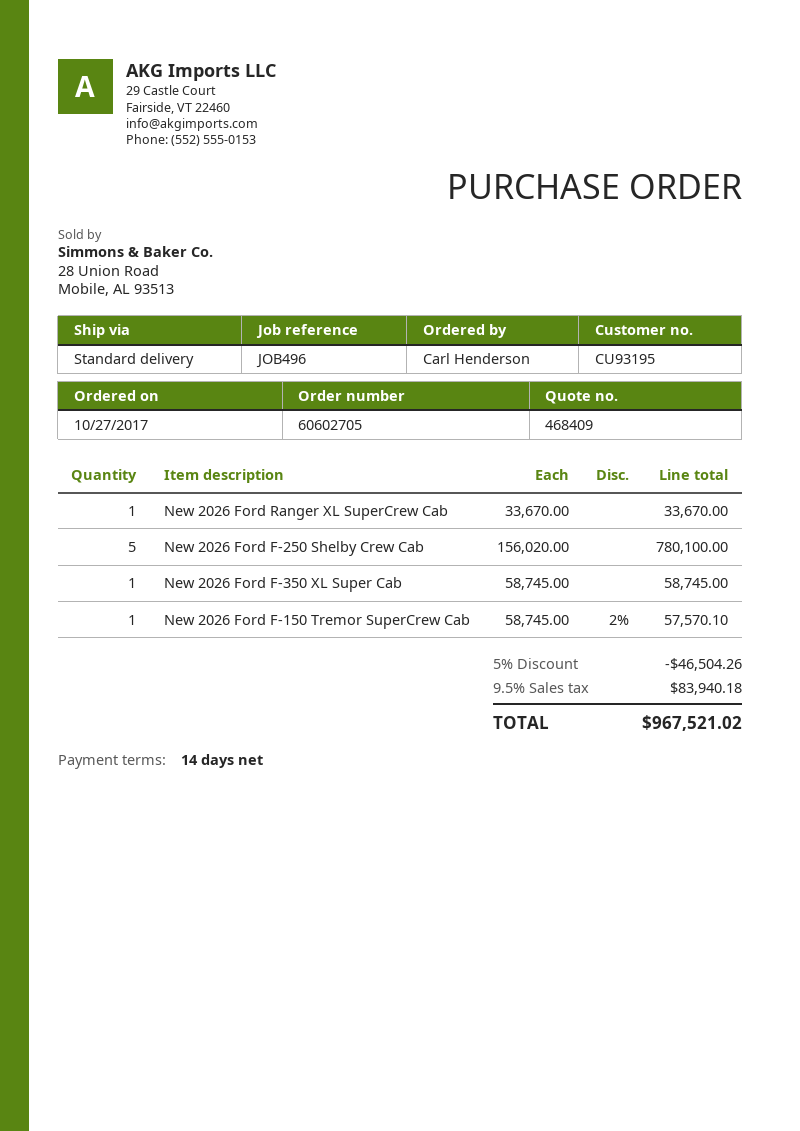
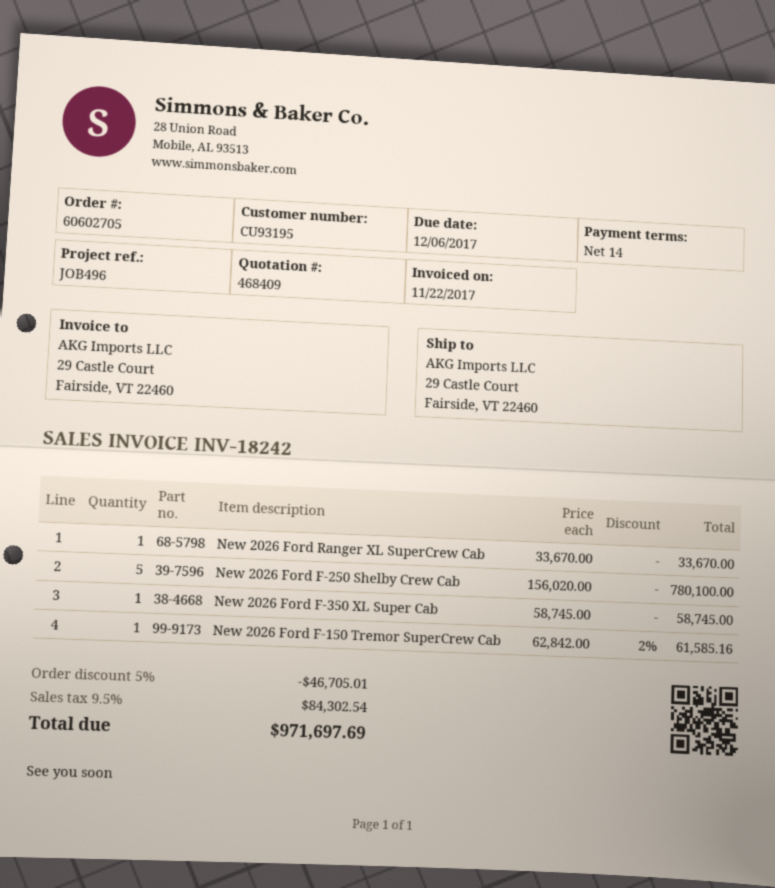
New 2026 Ford F-150 Tremor SuperCrew Cab: 1 x 58745.00 - 2% = 57570.10 -> 1 x 62842.00 - 2% = 61585.16
discount: 5% = 46504.26 -> 5% = 46705.01
tax: 9.5% = 83940.18 -> 9.5% = 84302.54
total: 967521.02 -> 971697.69

